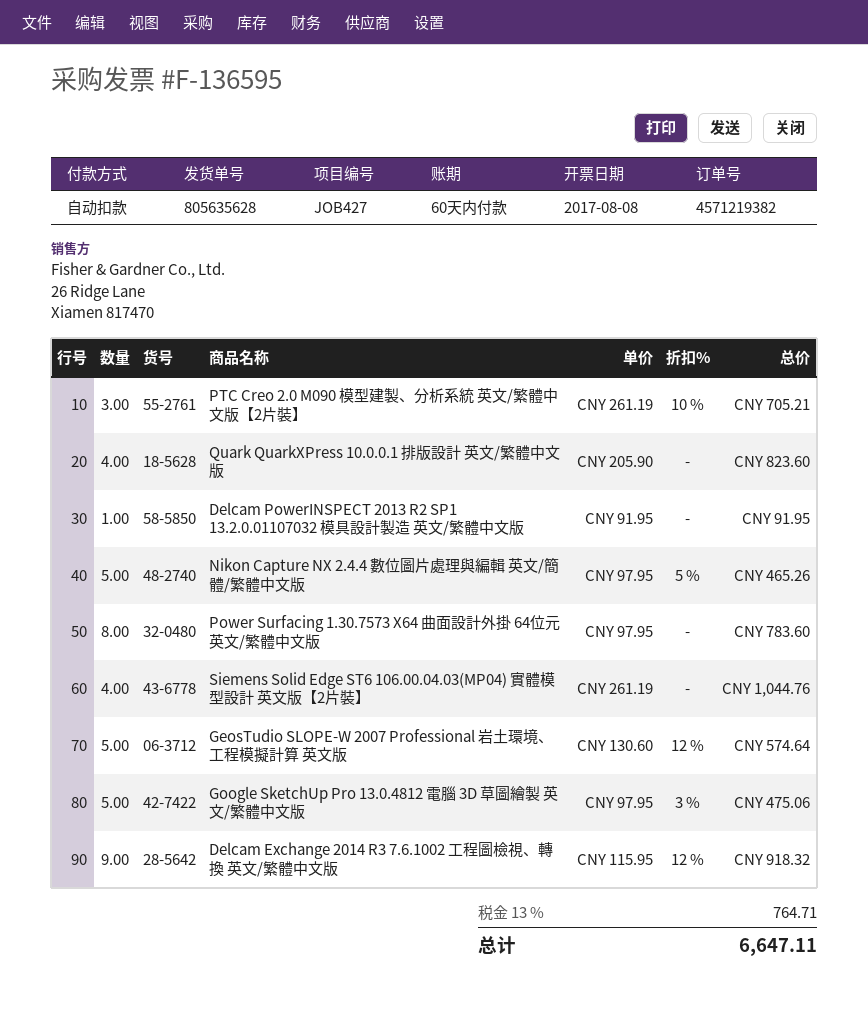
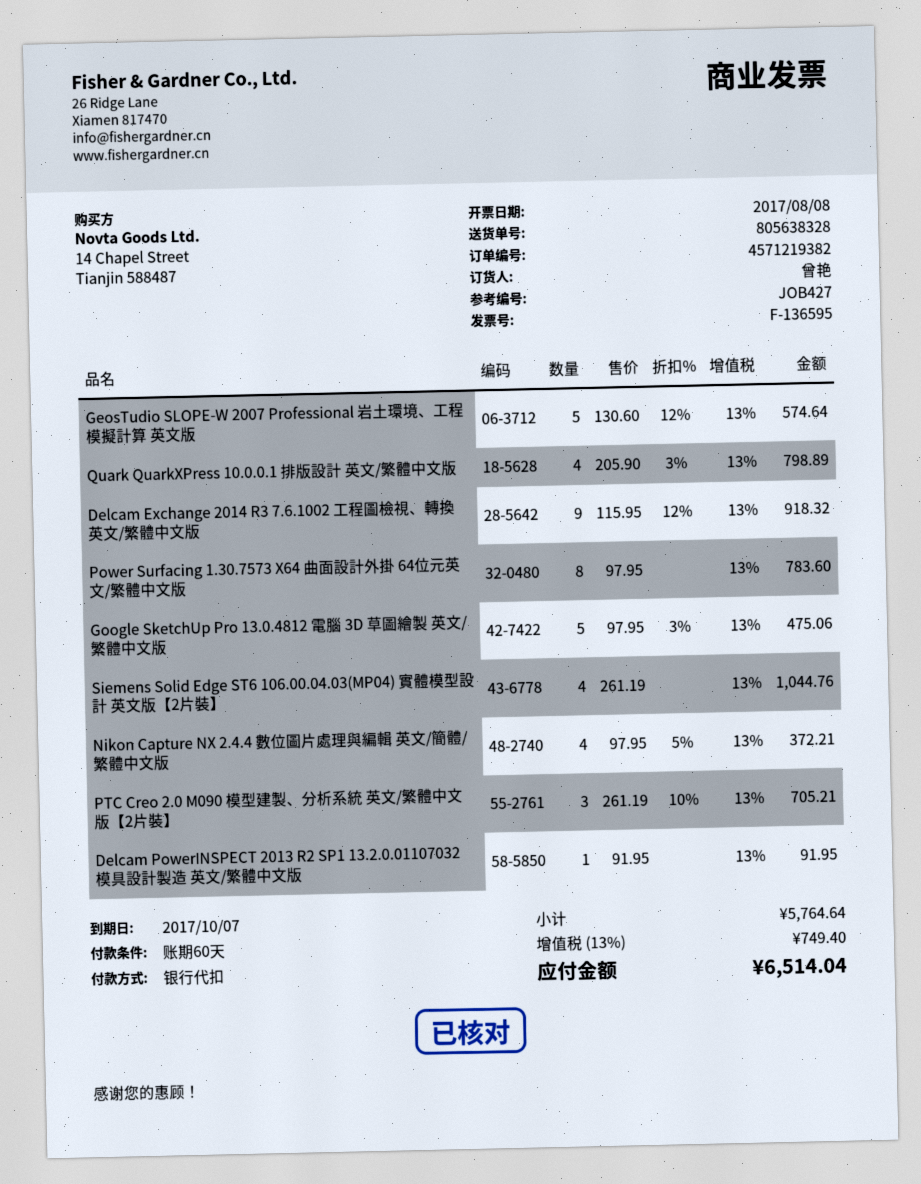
delivery note number: 805635628 -> 805638328
Quark QuarkXPress 10.0.0.1 排版設計 英文/繁體中文版: 4 x 205.90 = 823.60 -> 4 x 205.90 - 3% = 798.89
Nikon Capture NX 2.4.4 數位圖片處理與編輯 英文/簡體/繁體中文版: 5 x 97.95 - 5% = 465.26 -> 4 x 97.95 - 5% = 372.21
tax: 13% = 764.71 -> 13% = 749.40
total: 6647.11 -> 6514.04

